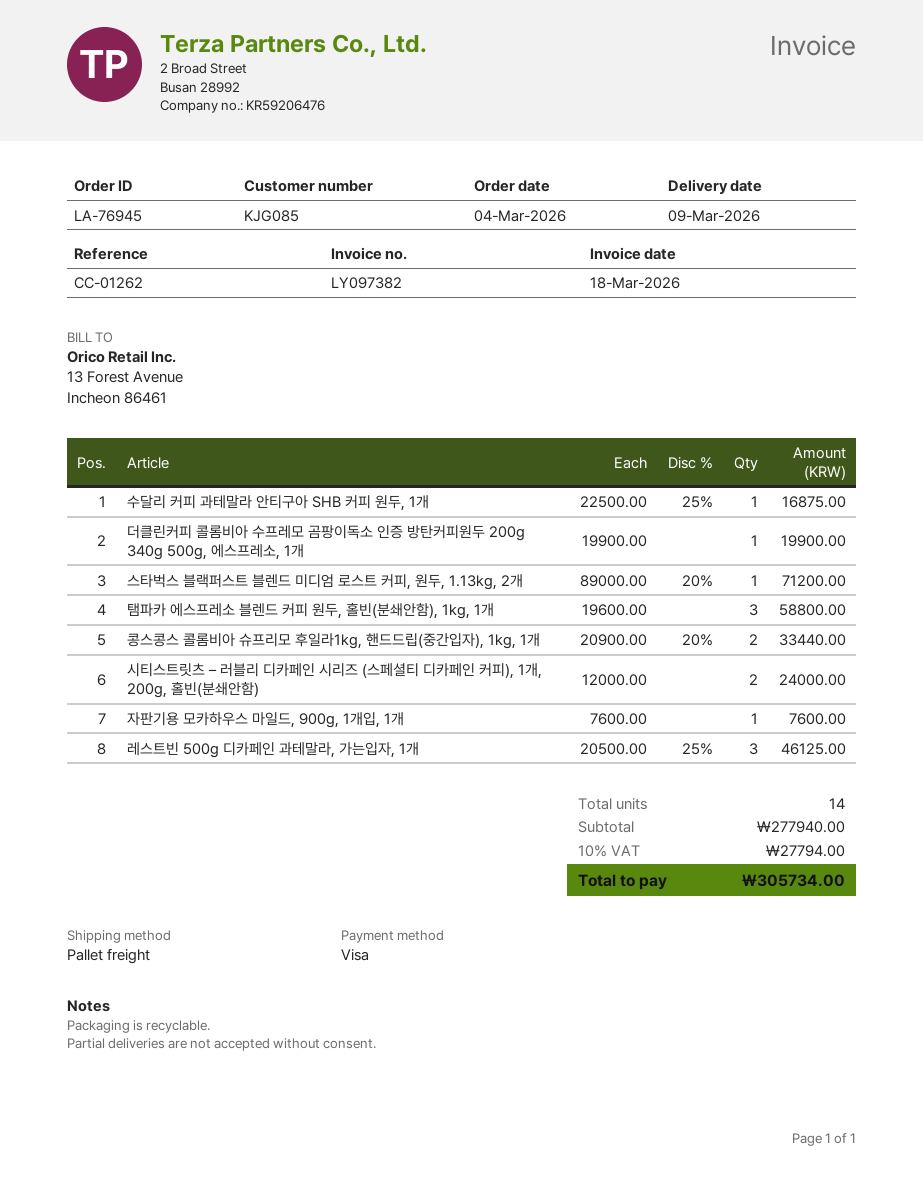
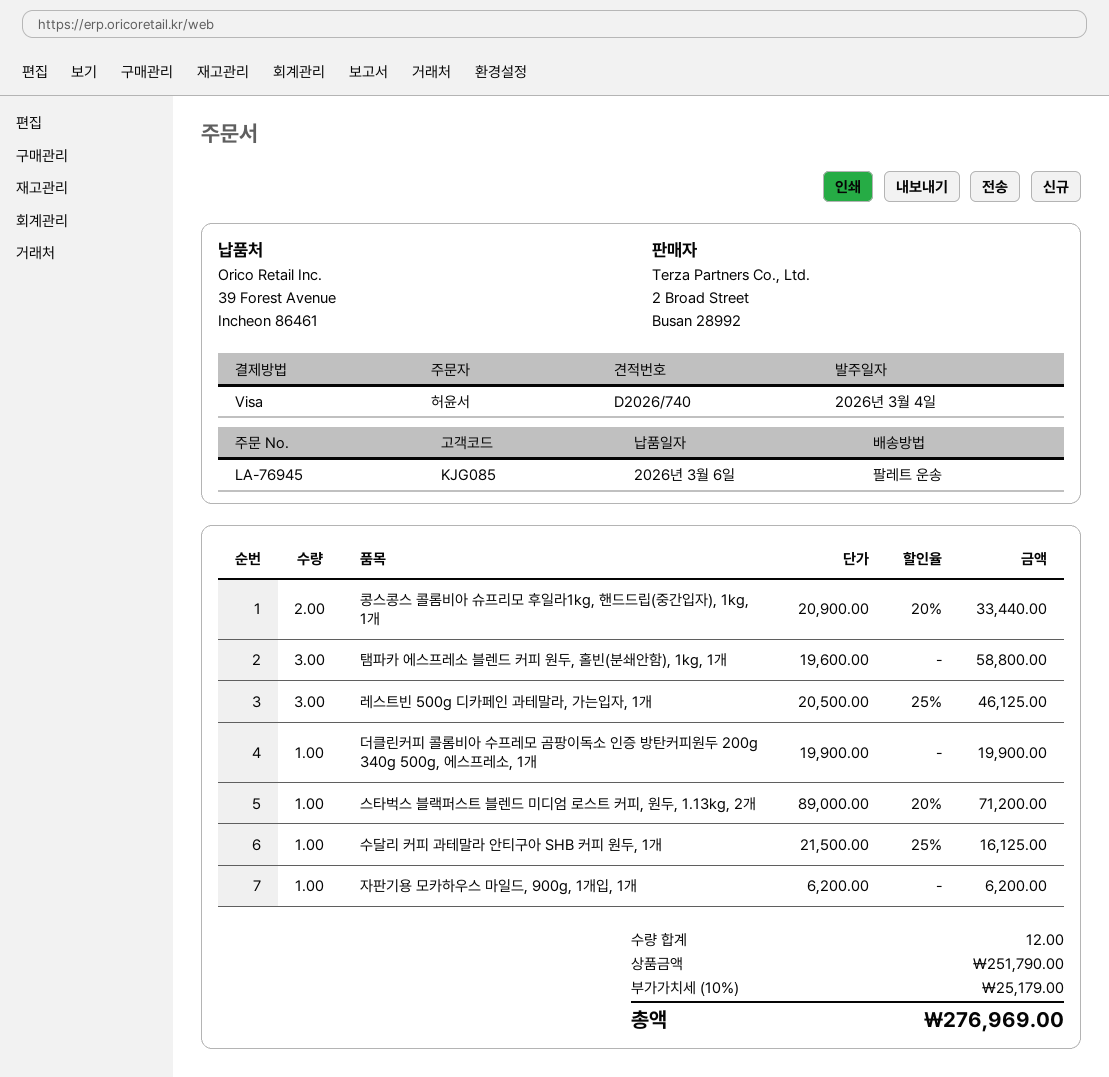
delivery date: 2026-03-09 -> 2026-03-06
수달리 커피 과테말라 안티구아 SHB 커피 원두, 1개: 1 x 22500.00 - 25% = 16875.00 -> 1 x 21500.00 - 25% = 16125.00
시티스트릿츠 – 러블리 디카페인 시리즈 (스페셜티 디카페인 커피), 1개, 200g, 홀빈(분쇄안함): 2 x 12000.00 = 24000.00 -> none
자판기용 모카하우스 마일드, 900g, 1개입, 1개: 1 x 7600.00 = 7600.00 -> 1 x 6200.00 = 6200.00
total quantity: 14 -> 12
subtotal: 277940.00 -> 251790.00
tax: 10% = 27794.00 -> 10% = 25179.00
total: 305734.00 -> 276969.00

